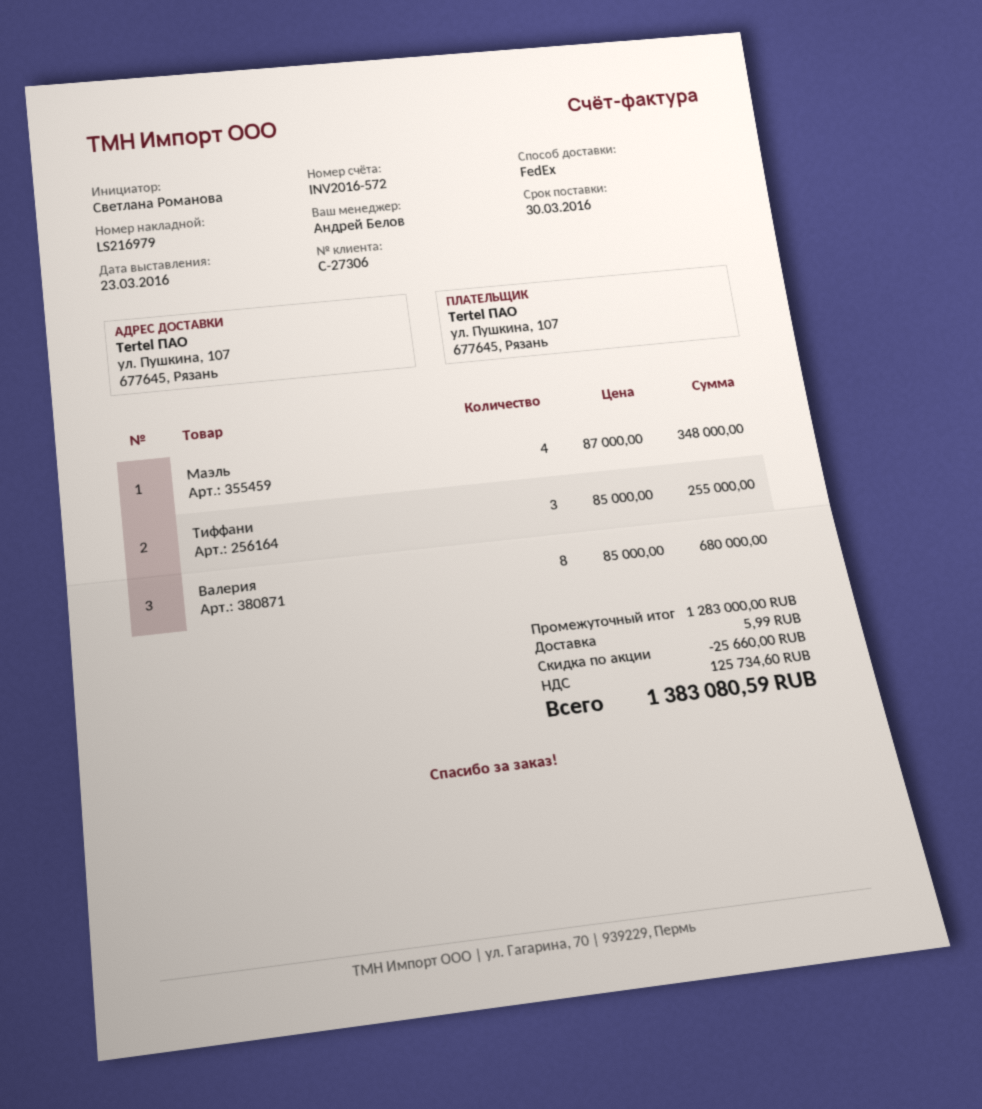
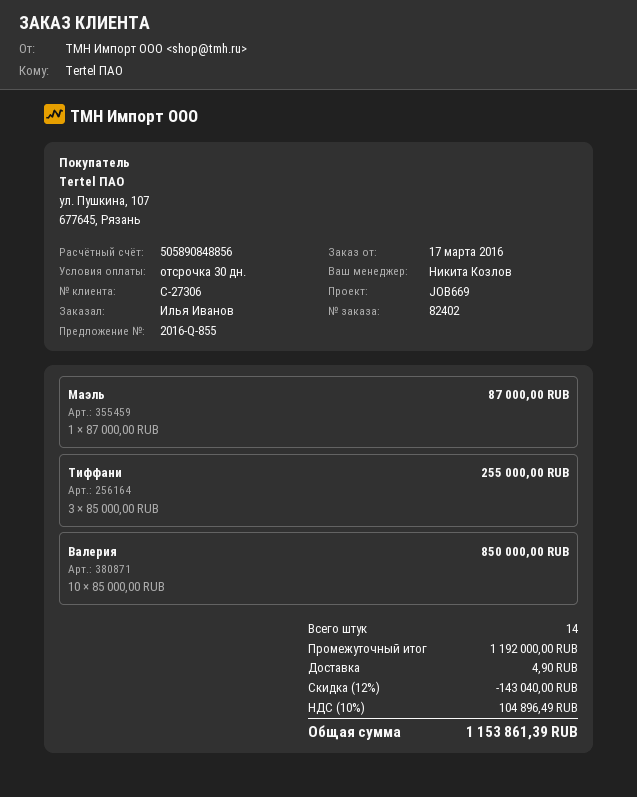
ordered by: Светлана Романова -> Илья Иванов
sales rep: Андрей Белов -> Никита Козлов
Маэль: 4 x 87000.00 = 348000.00 -> 1 x 87000.00 = 87000.00
Валерия: 8 x 85000.00 = 680000.00 -> 10 x 85000.00 = 850000.00
subtotal: 1283000.00 -> 1192000.00
discount: 25660.00 -> 143040.00
shipping: 5.99 -> 4.90
tax: 125734.60 -> 104896.49
total: 1383080.59 -> 1153861.39

